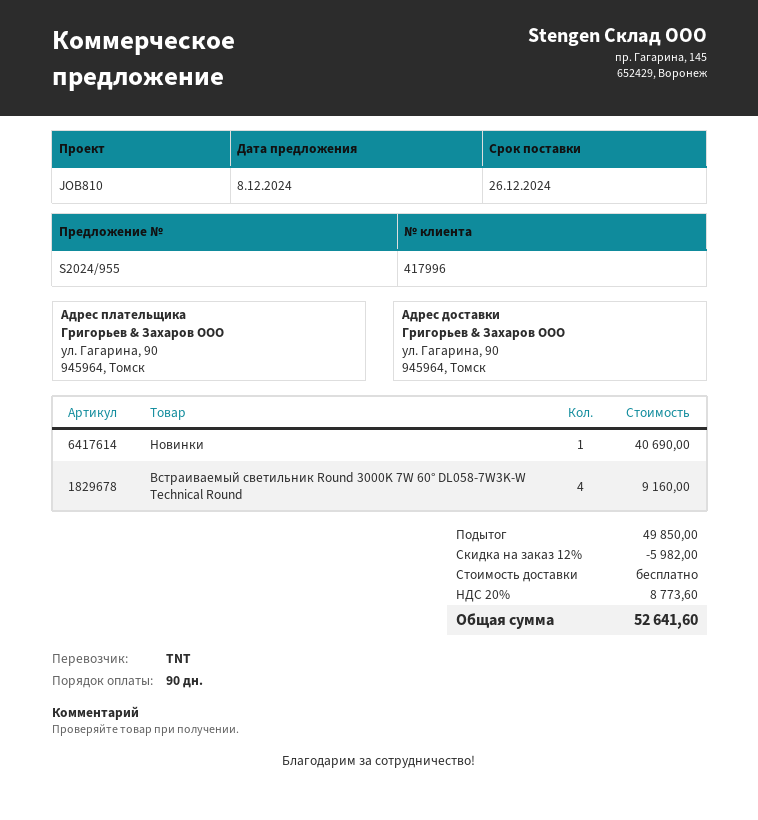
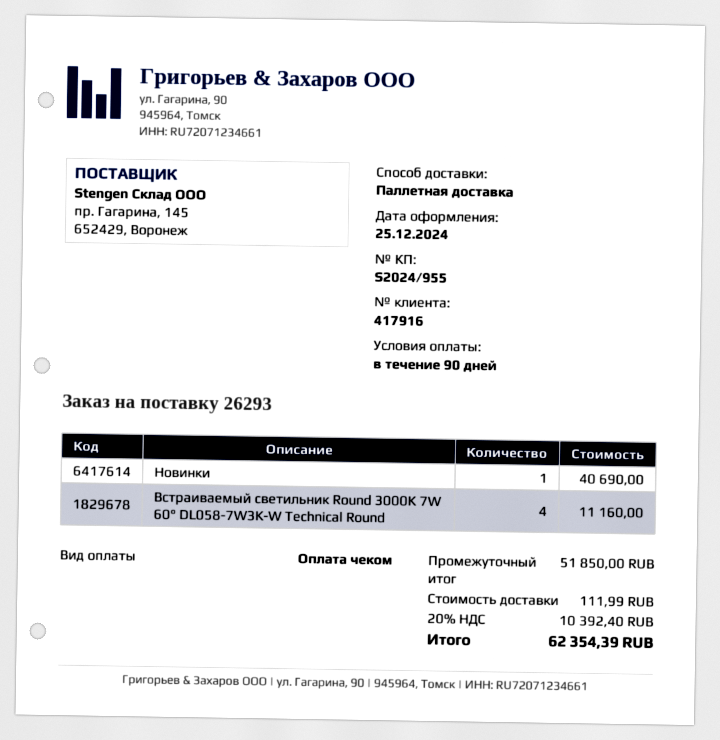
customer number: 417996 -> 417916
shipping method: TNT -> pallet freight
Встраиваемый светильник Round 3000K 7W 60° DL058-7W3K-W Technical Round: 4 for 9160.00 -> 4 for 11160.00
subtotal: 49850.00 -> 51850.00
discount: 12% = 5982.00 -> none
shipping: 0.00 -> 111.99
tax: 20% = 8773.60 -> 20% = 10392.40
total: 52641.60 -> 62354.39

